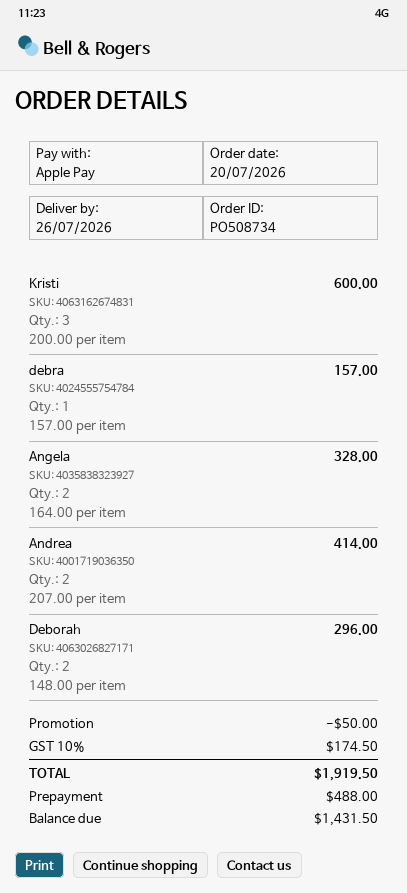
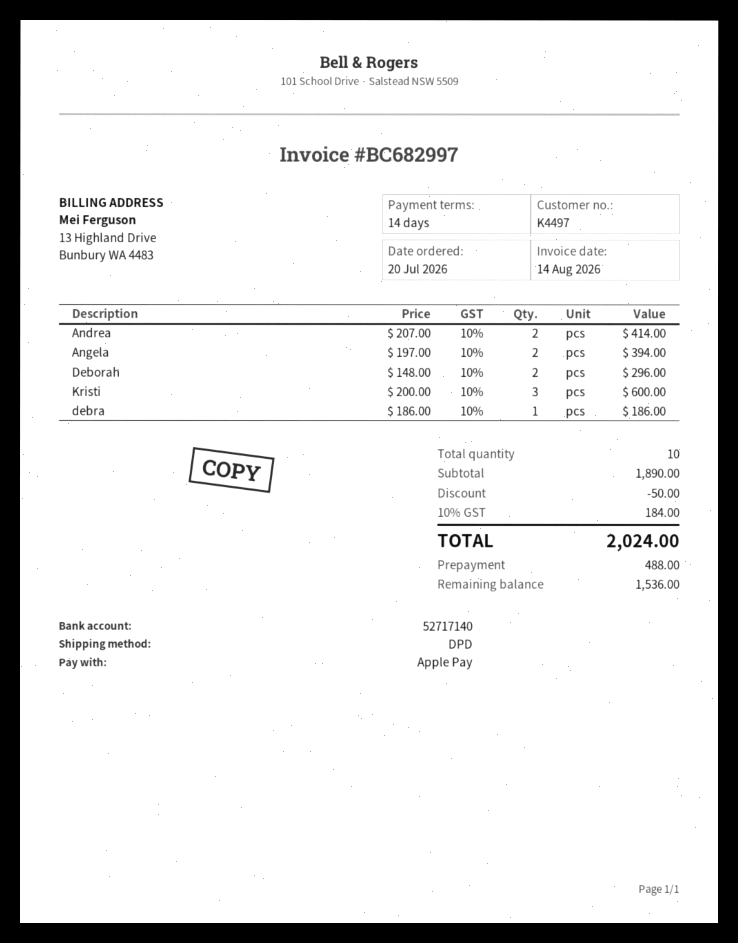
debra: 1 x 157.00 = 157.00 -> 1 x 186.00 = 186.00
Angela: 2 x 164.00 = 328.00 -> 2 x 197.00 = 394.00
tax: 10% = 174.50 -> 10% = 184.00
total: 1919.50 -> 2024.00
balance: 1431.50 -> 1536.00

